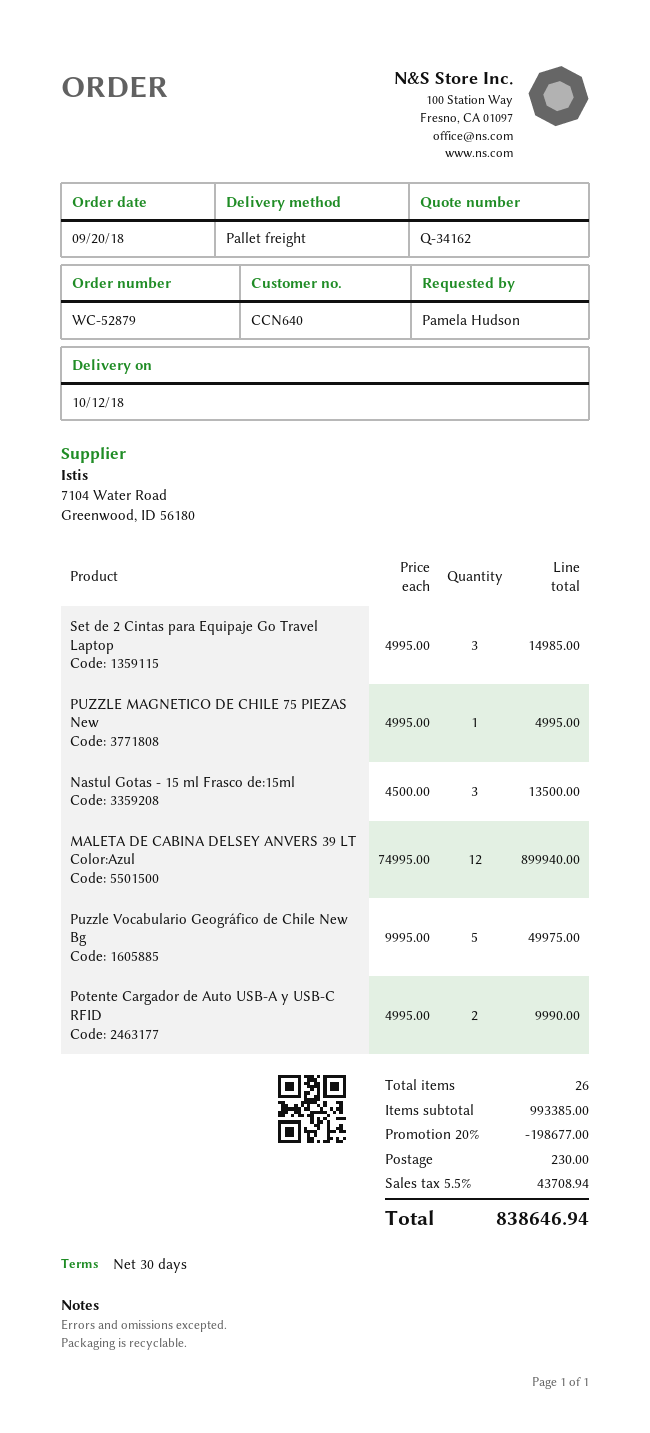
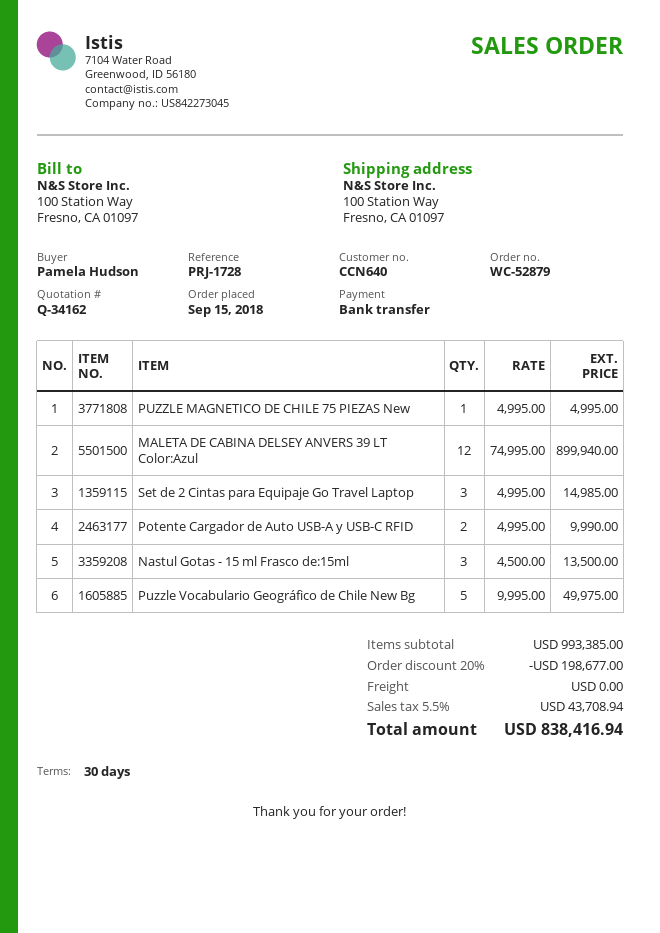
order date: 2018-09-20 -> 2018-09-15
shipping: 230.00 -> 0.00
total: 838646.94 -> 838416.94

